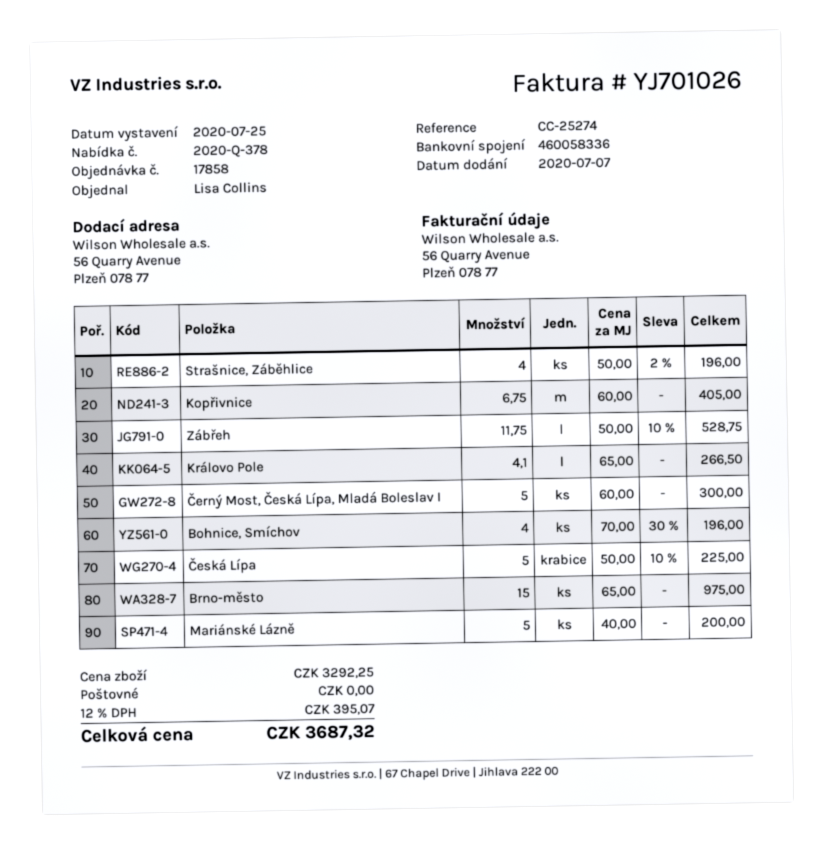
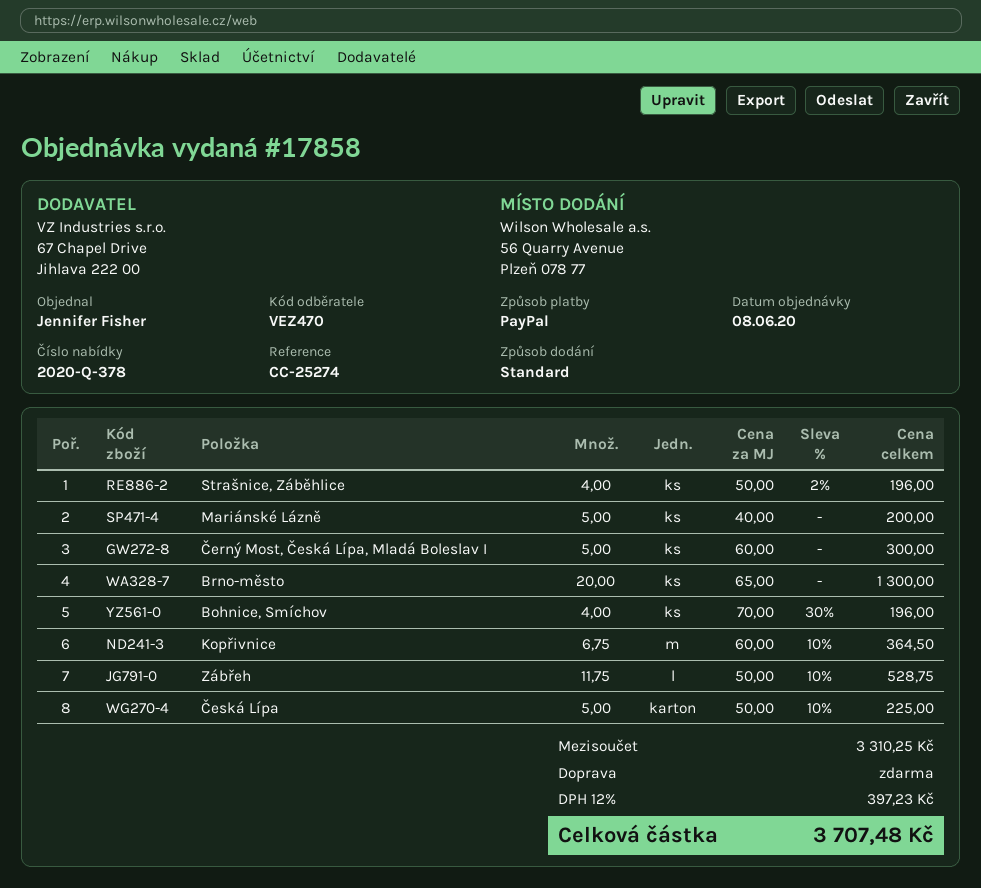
ordered by: Lisa Collins -> Jennifer Fisher
Kopřivnice: 6.75 x 60.00 = 405.00 -> 6.75 x 60.00 - 10% = 364.50
Královo Pole: 4.1 x 65.00 = 266.50 -> none
Brno-město: 15 x 65.00 = 975.00 -> 20 x 65.00 = 1300.00
subtotal: 3292.25 -> 3310.25
tax: 12% = 395.07 -> 12% = 397.23
total: 3687.32 -> 3707.48

